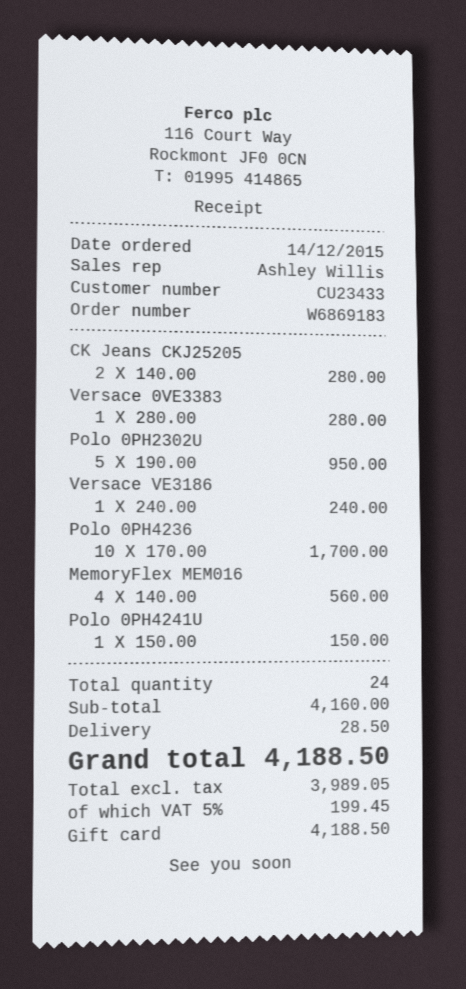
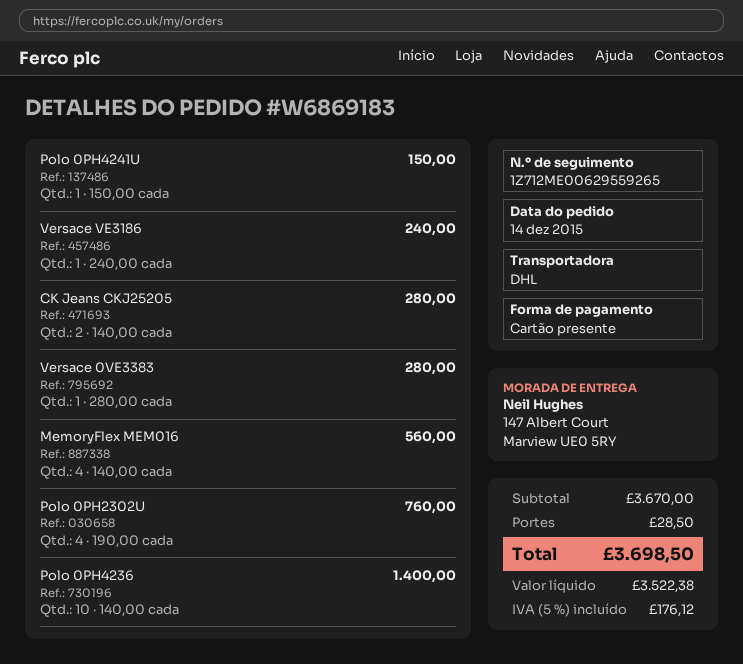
Polo 0PH2302U: 5 x 190.00 = 950.00 -> 4 x 190.00 = 760.00
Polo 0PH4236: 10 x 170.00 = 1700.00 -> 10 x 140.00 = 1400.00
subtotal: 4160.00 -> 3670.00
net: 3989.05 -> 3522.38
tax: 5% = 199.45 -> 5% = 176.12
total: 4188.50 -> 3698.50

